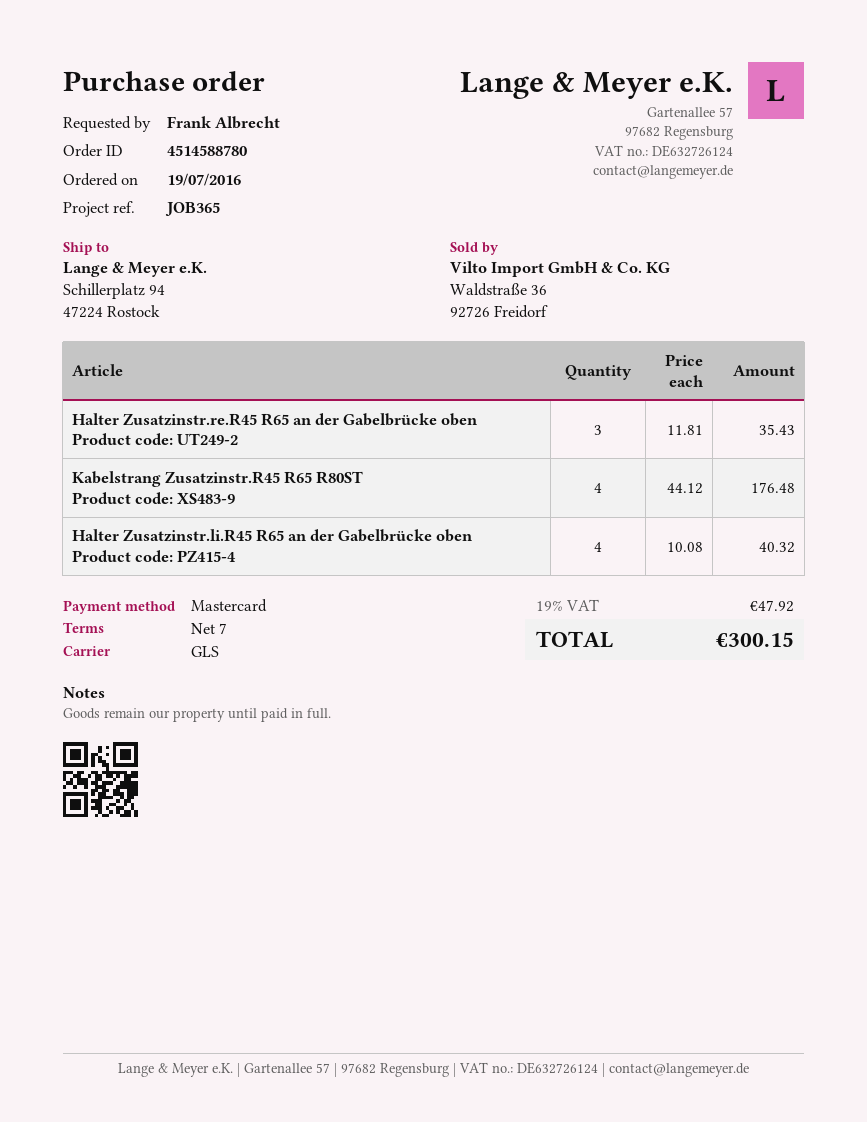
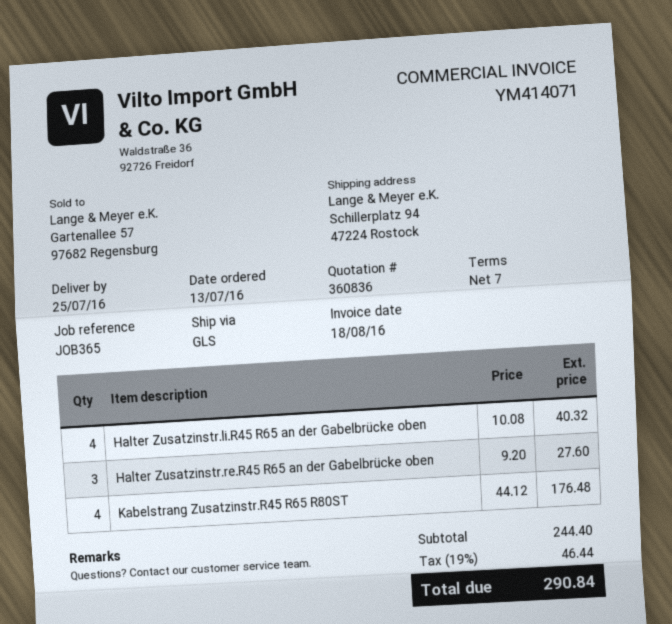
order date: 2016-07-19 -> 2016-07-13
Halter Zusatzinstr.re.R45 R65 an der Gabelbrücke oben: 3 x 11.81 = 35.43 -> 3 x 9.20 = 27.60
tax: 19% = 47.92 -> 19% = 46.44
total: 300.15 -> 290.84

